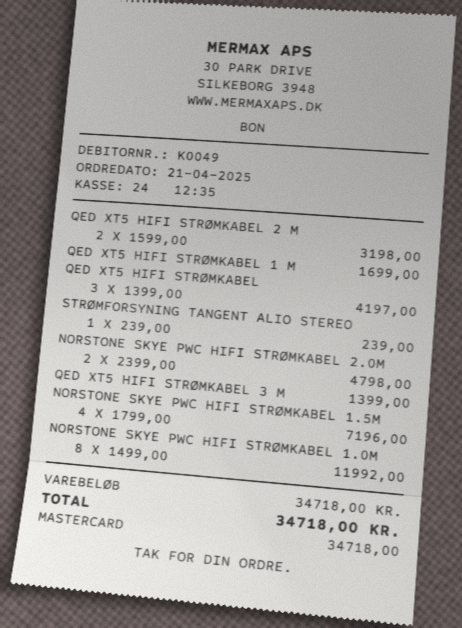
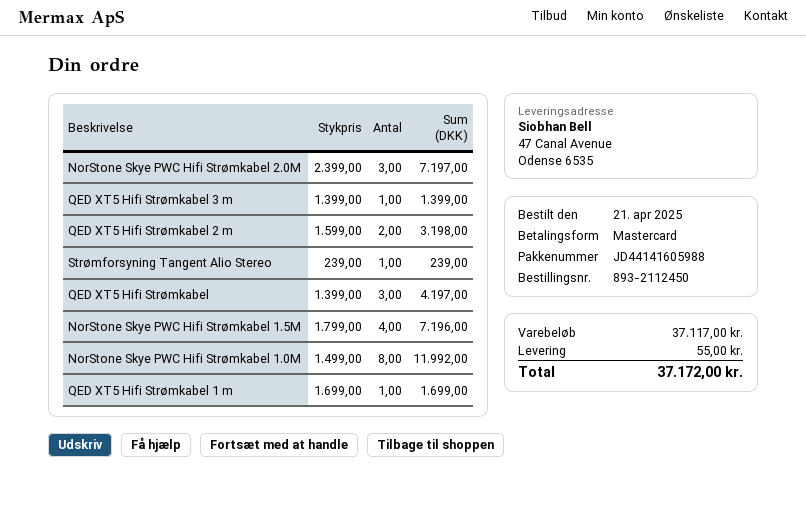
NORSTONE SKYE PWC HIFI STRØMKABEL 2.0M: 2 x 2399.00 = 4798.00 -> 3 x 2399.00 = 7197.00
subtotal: 34718.00 -> 37117.00
shipping: none -> 55.00
total: 34718.00 -> 37172.00

